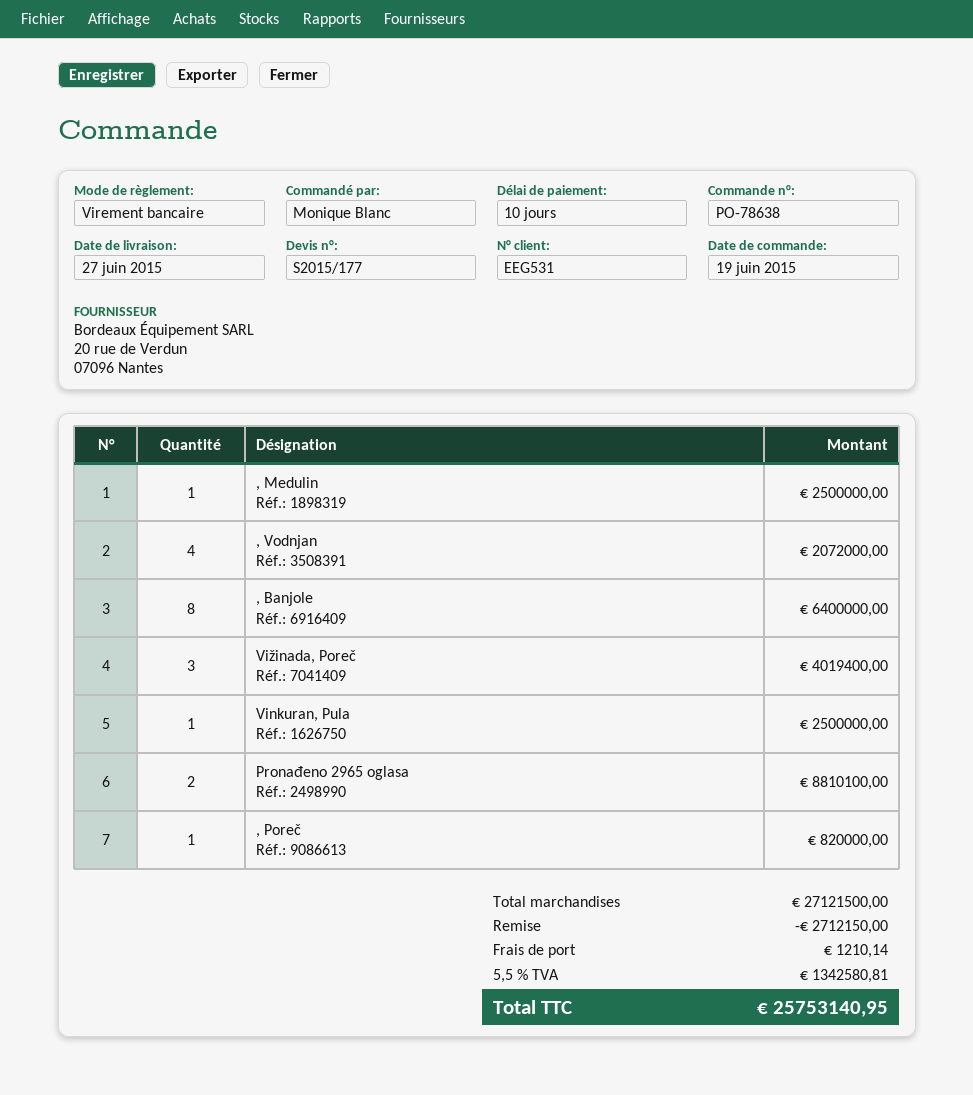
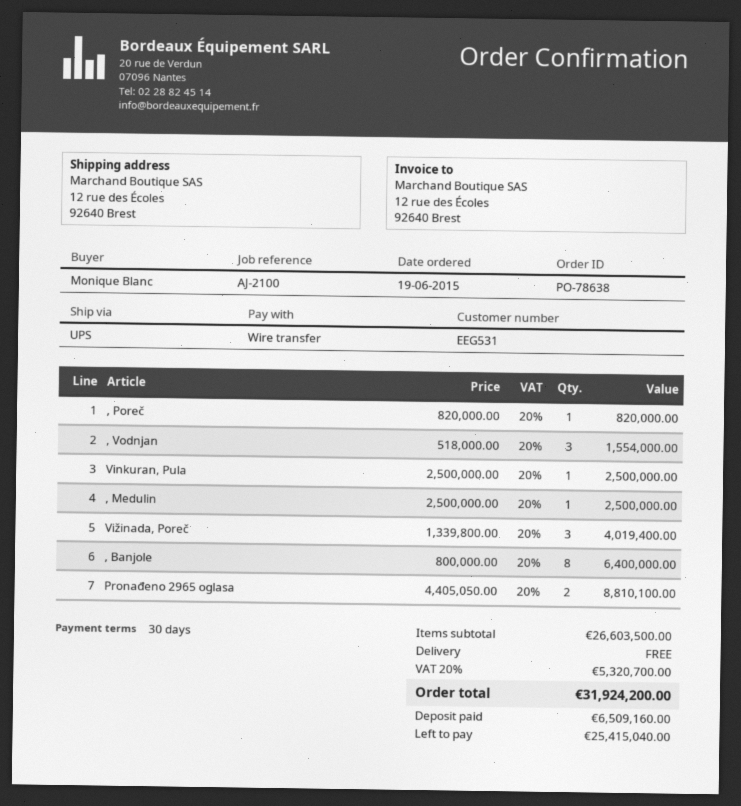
payment terms: 10 days -> 30 days
, Vodnjan: 4 for 2072000.00 -> 3 for 1554000.00
subtotal: 27121500.00 -> 26603500.00
discount: 2712150.00 -> none
shipping: 1210.14 -> 0.00
tax: 5.5% = 1342580.81 -> 20% = 5320700.00
total: 25753140.95 -> 31924200.00

